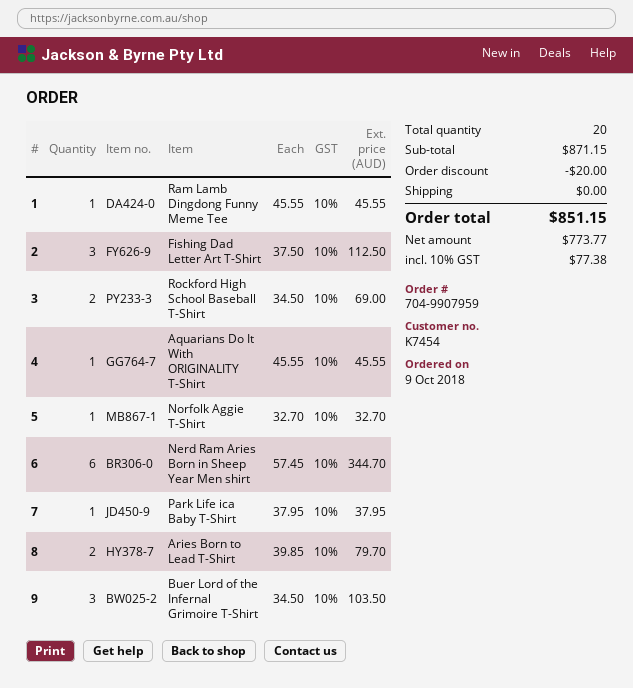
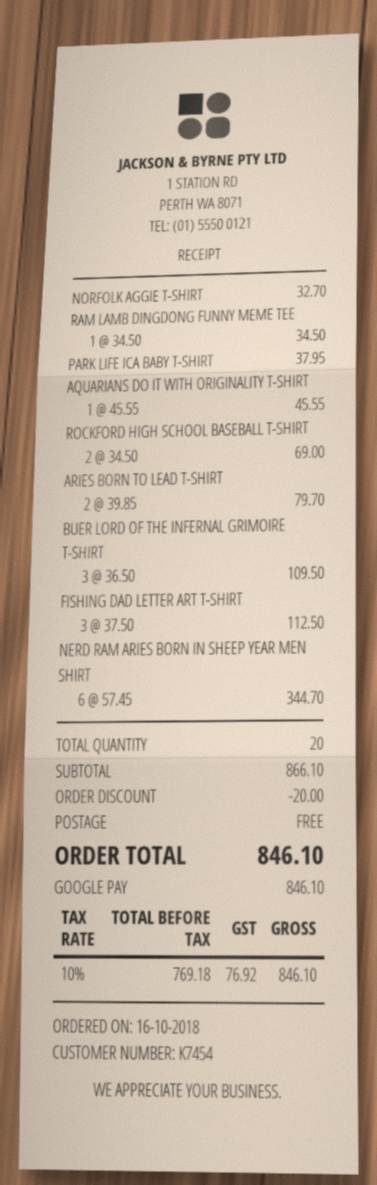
order date: 2018-10-09 -> 2018-10-16
Ram Lamb Dingdong Funny Meme Tee: 1 x 45.55 = 45.55 -> 1 x 34.50 = 34.50
Buer Lord of the Infernal Grimoire T-Shirt: 3 x 34.50 = 103.50 -> 3 x 36.50 = 109.50
subtotal: 871.15 -> 866.10
net: 773.77 -> 769.18
tax: 10% = 77.38 -> 10% = 76.92
total: 851.15 -> 846.10

